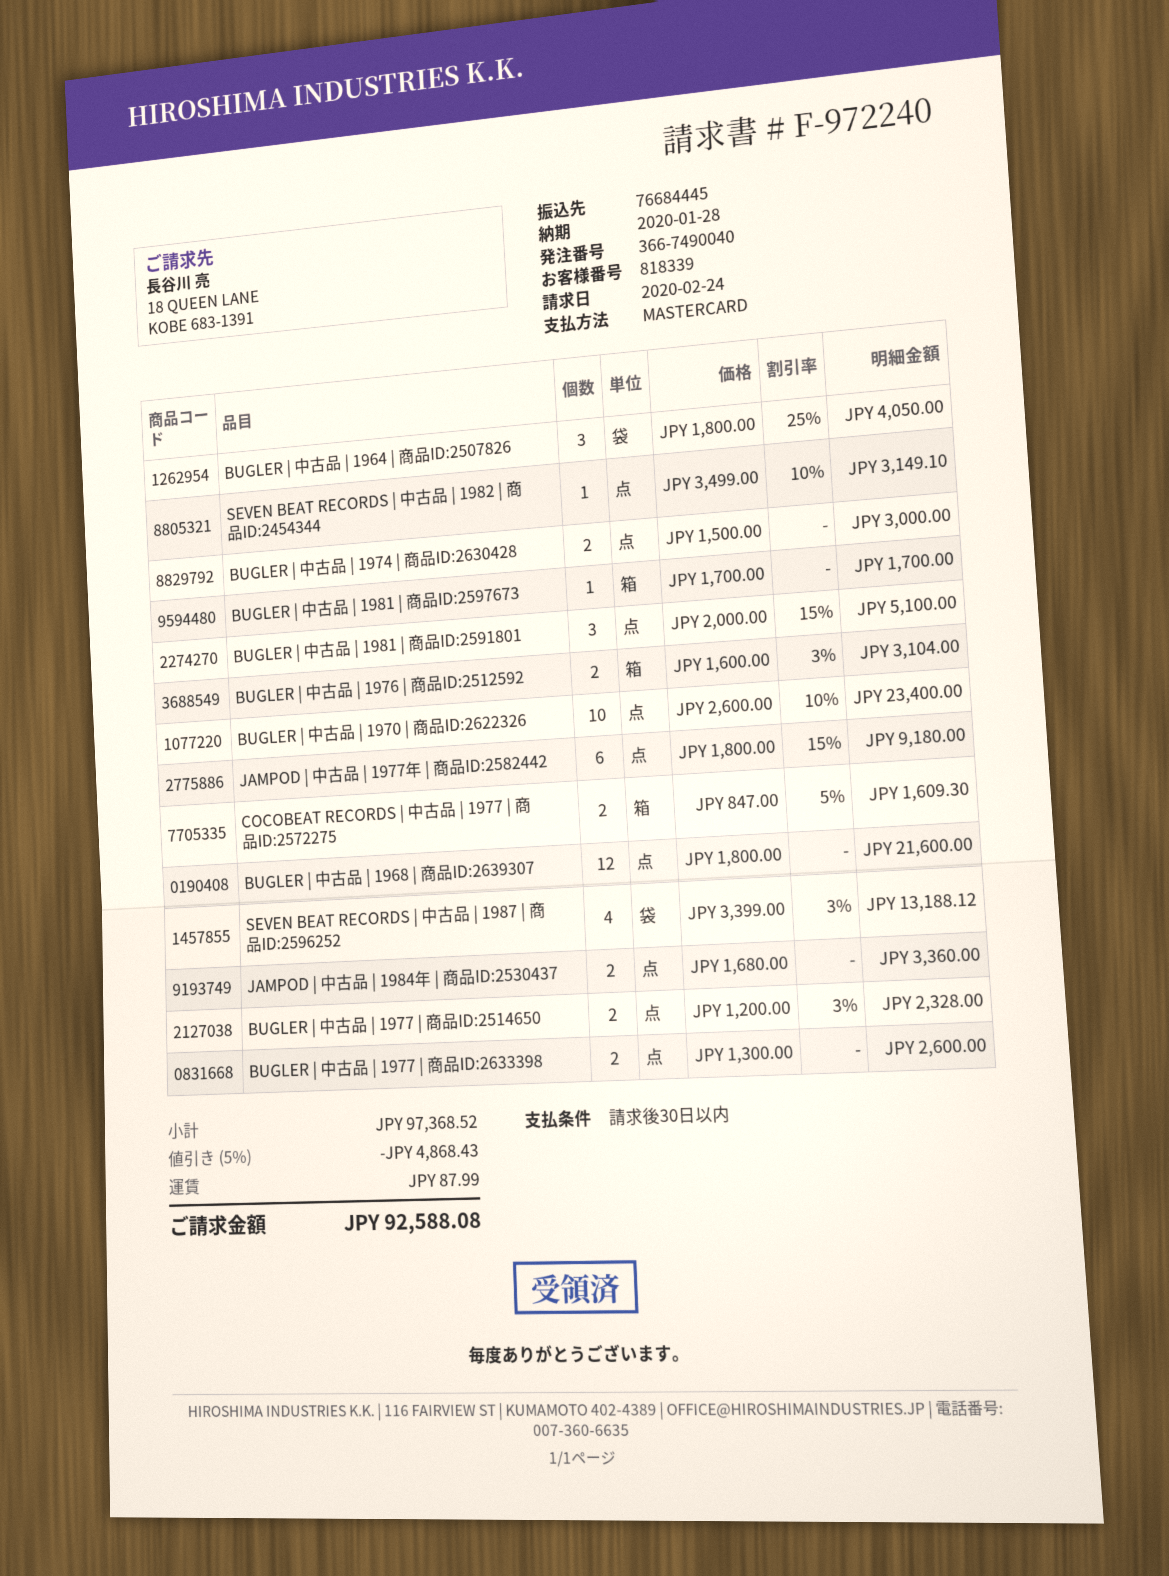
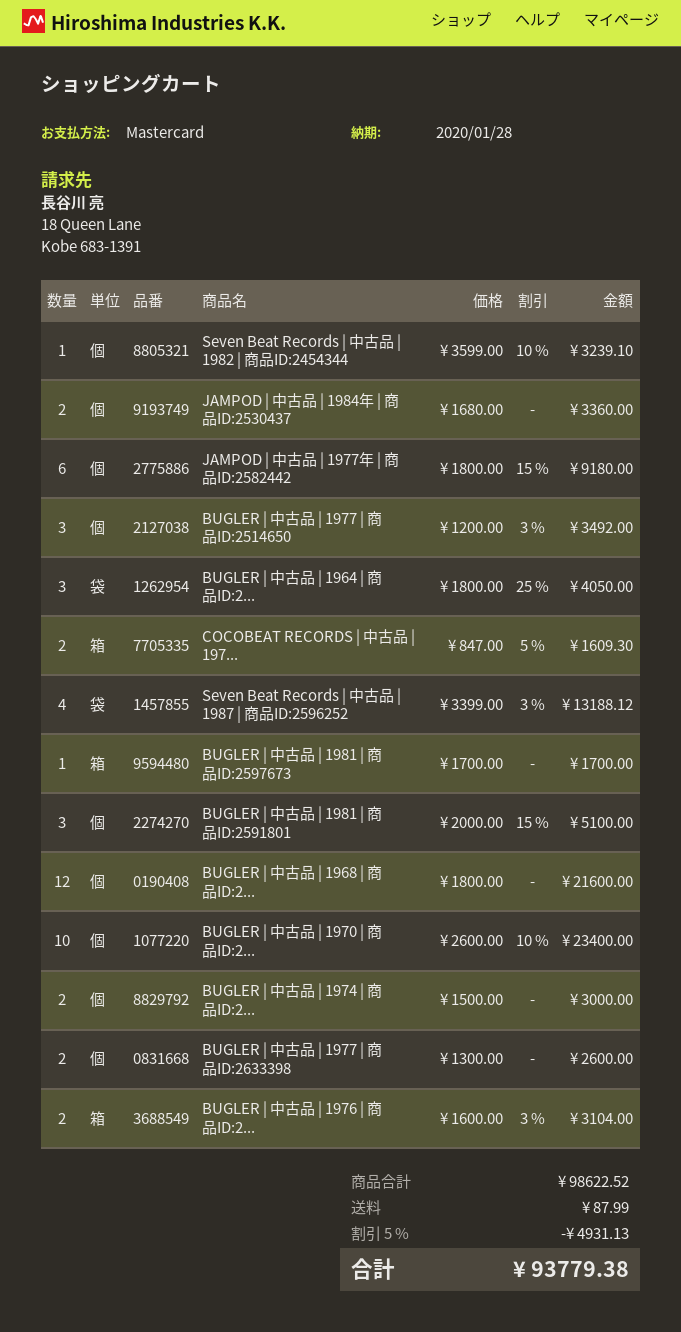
SEVEN BEAT RECORDS | 中古品 | 1982 | 商品ID:2454344: 1 x 3499.00 - 10% = 3149.10 -> 1 x 3599.00 - 10% = 3239.10
BUGLER | 中古品 | 1977 | 商品ID:2514650: 2 x 1200.00 - 3% = 2328.00 -> 3 x 1200.00 - 3% = 3492.00
subtotal: 97368.52 -> 98622.52
discount: 5% = 4868.43 -> 5% = 4931.13
total: 92588.08 -> 93779.38

